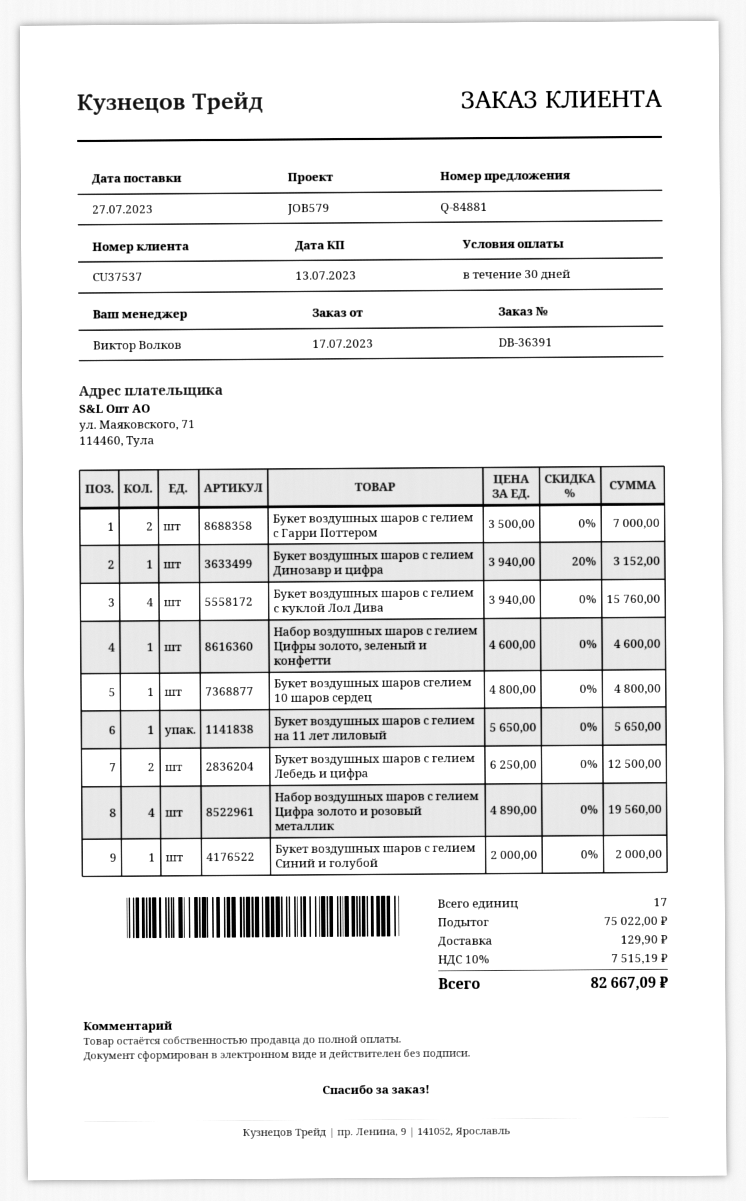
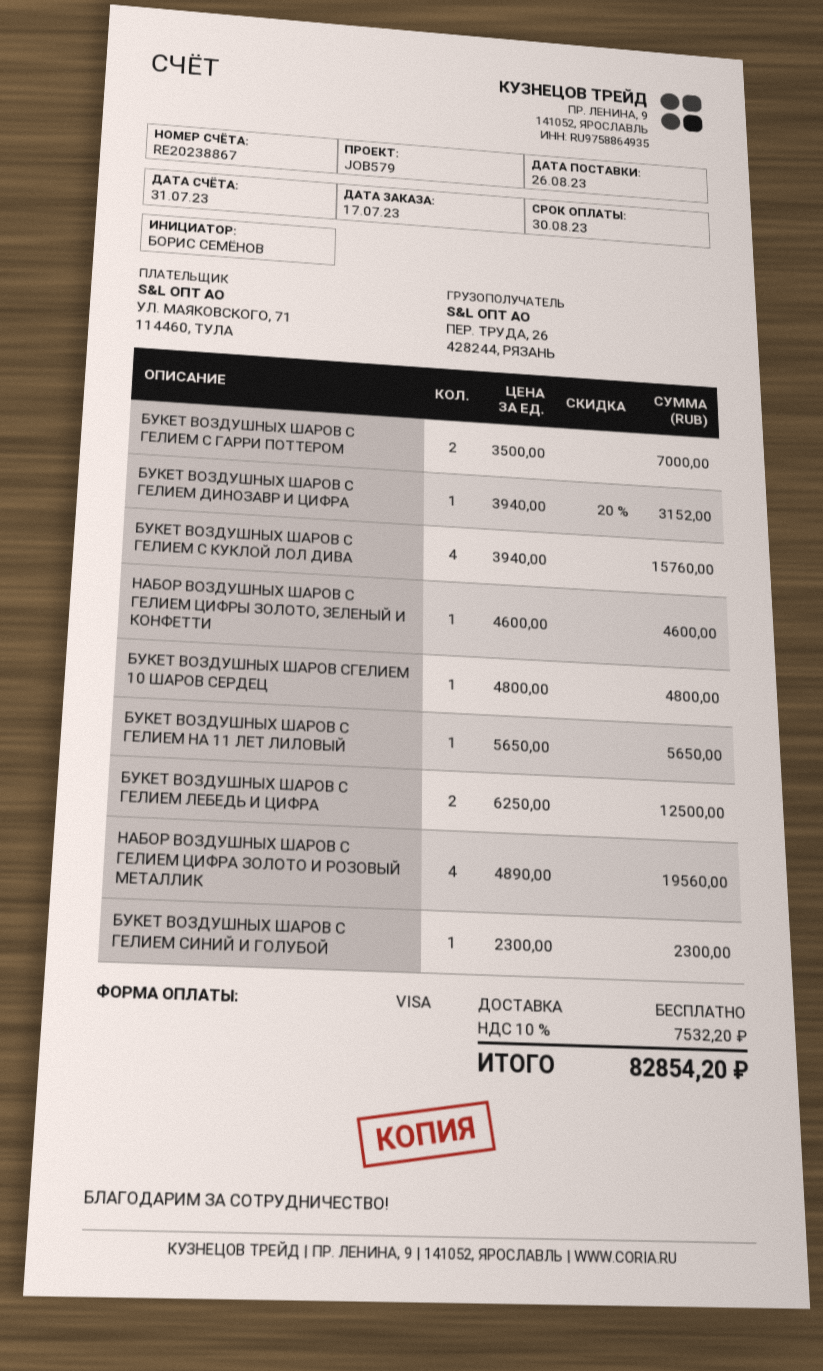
delivery date: 2023-07-27 -> 2023-08-26
Букет воздушных шаров с гелием Синий и голубой: 1 x 2000.00 = 2000.00 -> 1 x 2300.00 = 2300.00
shipping: 129.90 -> 0.00
tax: 10% = 7515.19 -> 10% = 7532.20
total: 82667.09 -> 82854.20

